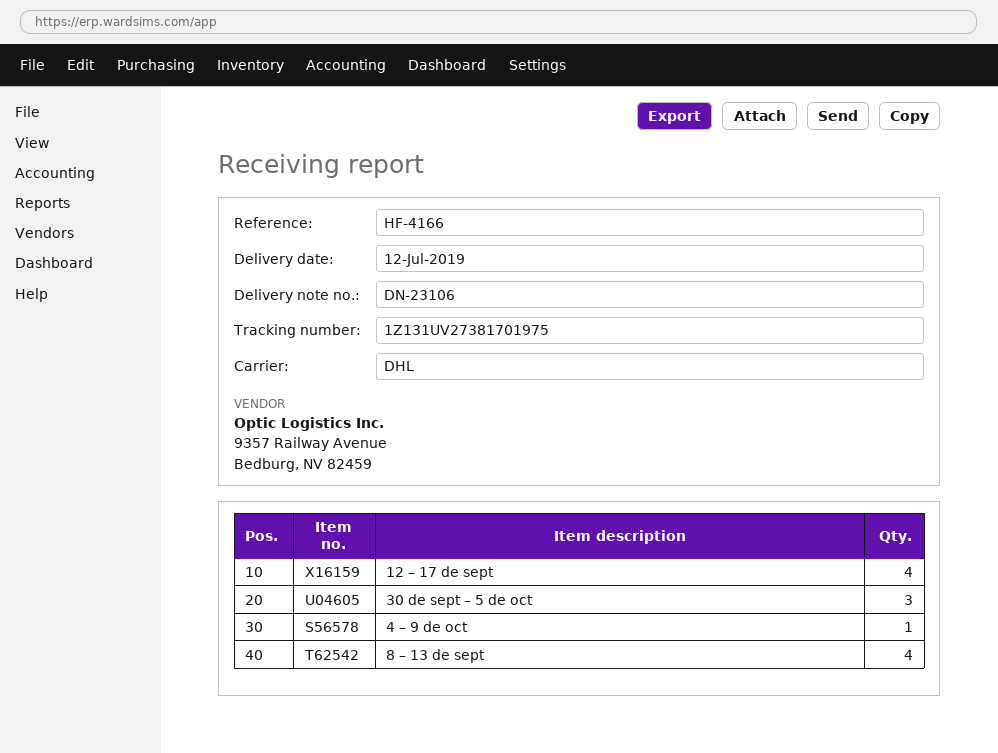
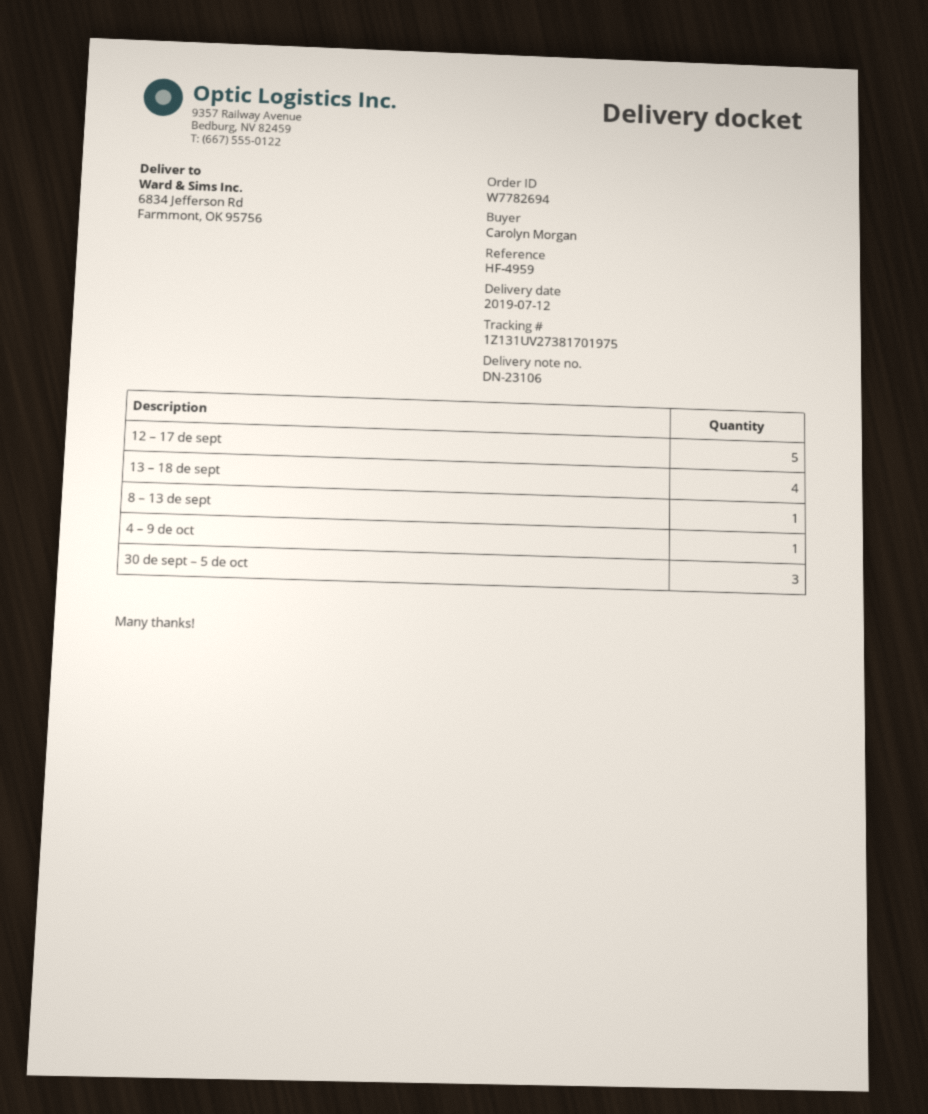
reference: HF-4166 -> HF-4959
12 – 17 de sept: 4 -> 5
8 – 13 de sept: 4 -> 1
13 – 18 de sept: none -> 4

